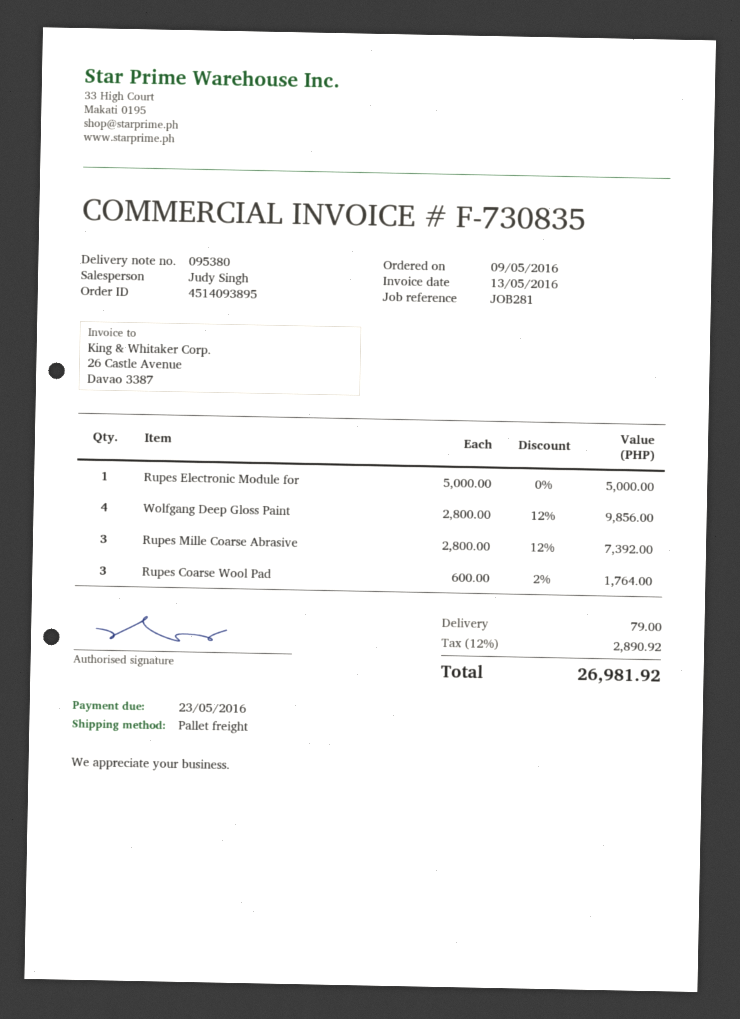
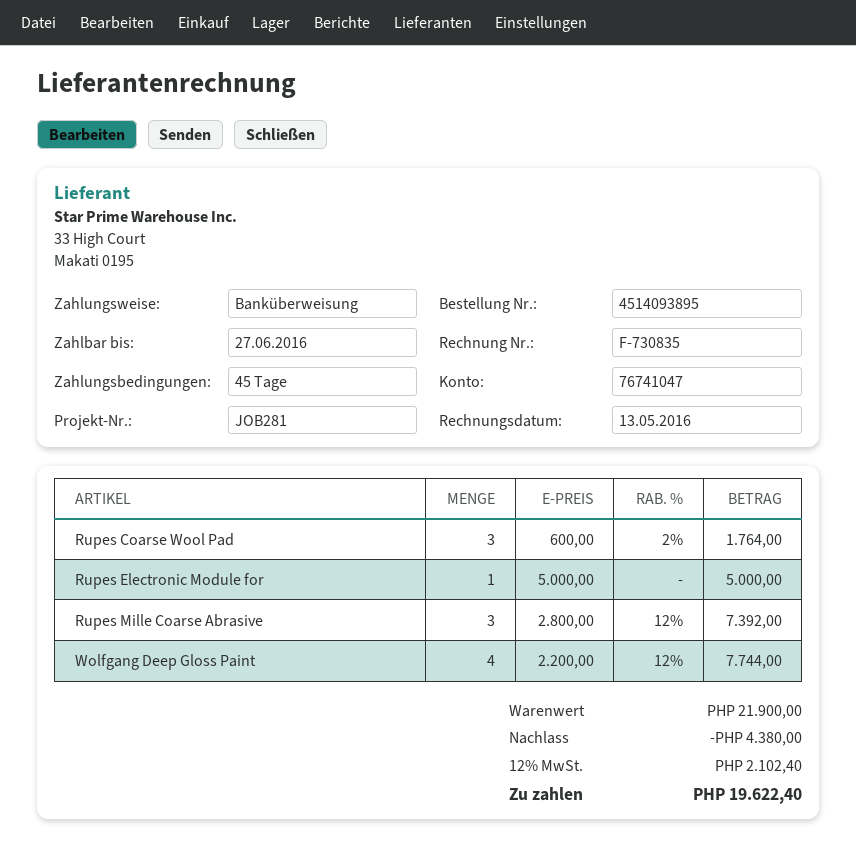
due date: 2016-05-23 -> 2016-06-27
Wolfgang Deep Gloss Paint: 4 x 2800.00 - 12% = 9856.00 -> 4 x 2200.00 - 12% = 7744.00
discount: none -> 4380.00
shipping: 79.00 -> none
tax: 12% = 2890.92 -> 12% = 2102.40
total: 26981.92 -> 19622.40

